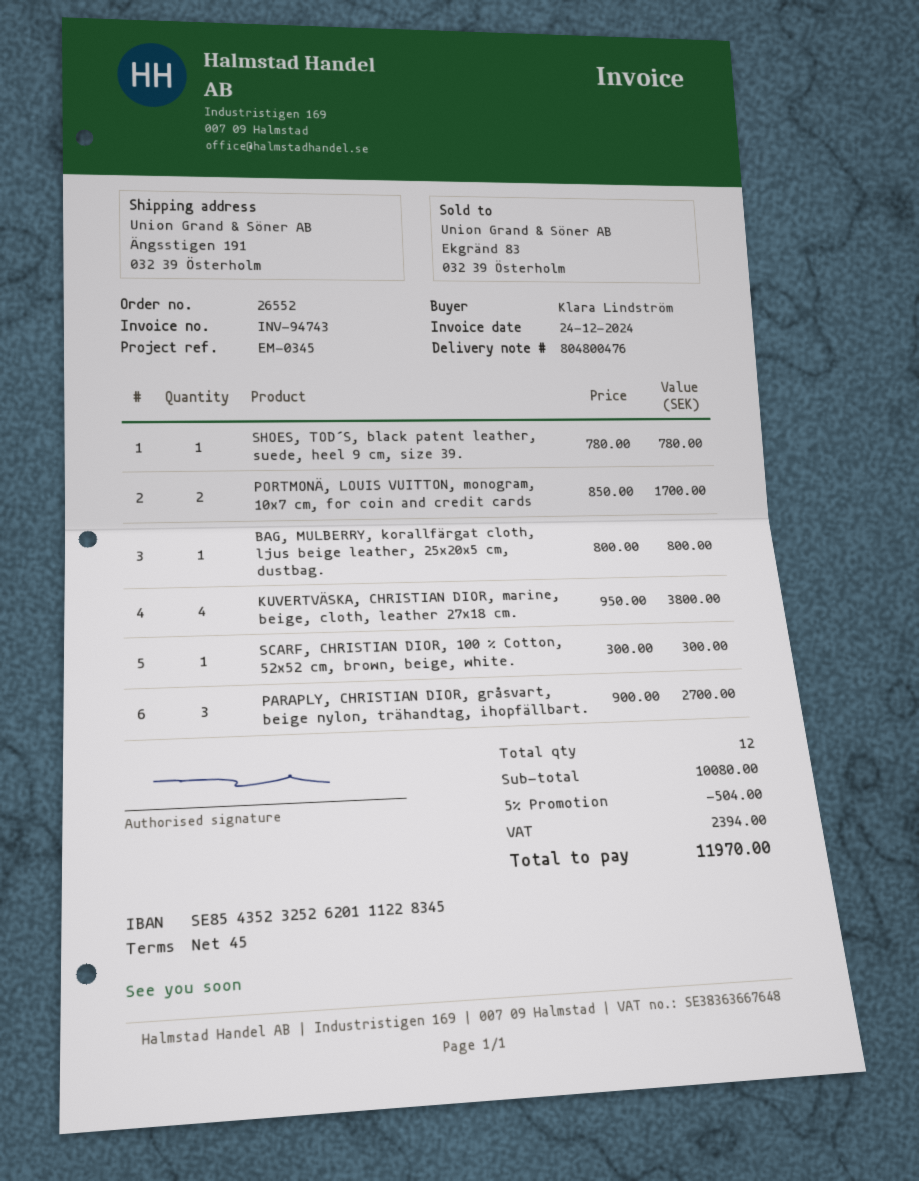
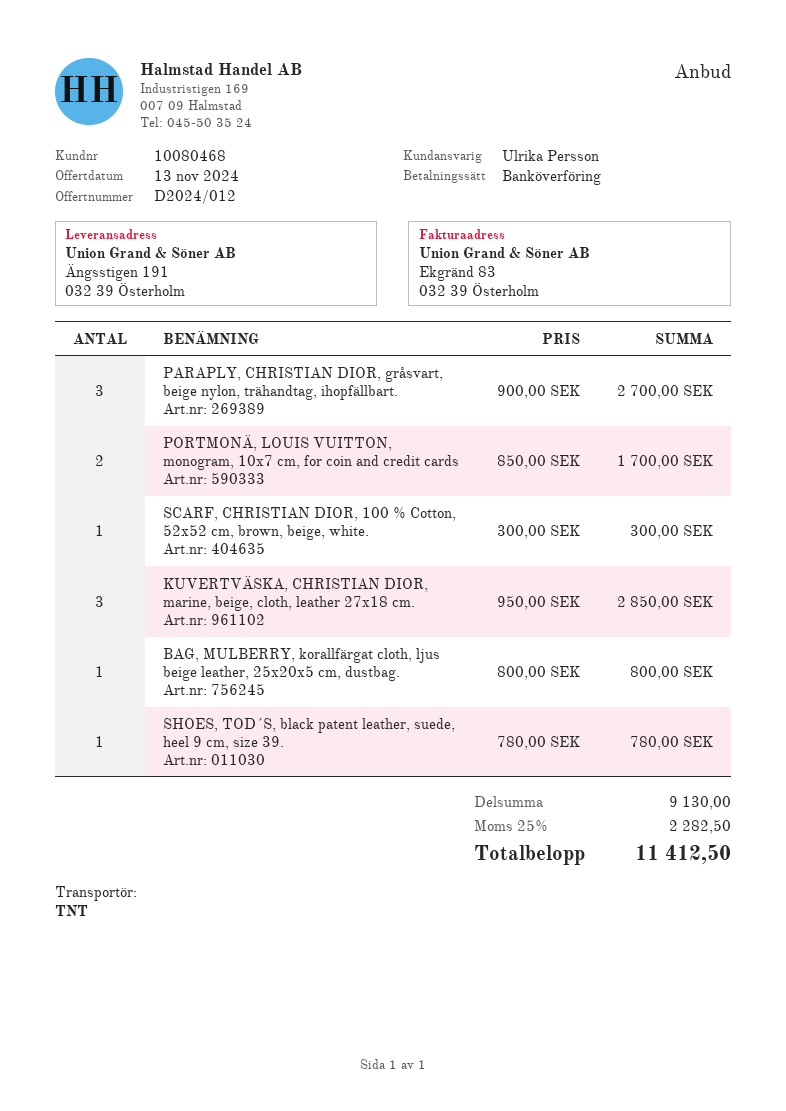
KUVERTVÄSKA, CHRISTIAN DIOR, marine, beige, cloth, leather 27x18 cm.: 4 x 950.00 = 3800.00 -> 3 x 950.00 = 2850.00
subtotal: 10080.00 -> 9130.00
discount: 5% = 504.00 -> none
tax: 2394.00 -> 2282.50
total: 11970.00 -> 11412.50

